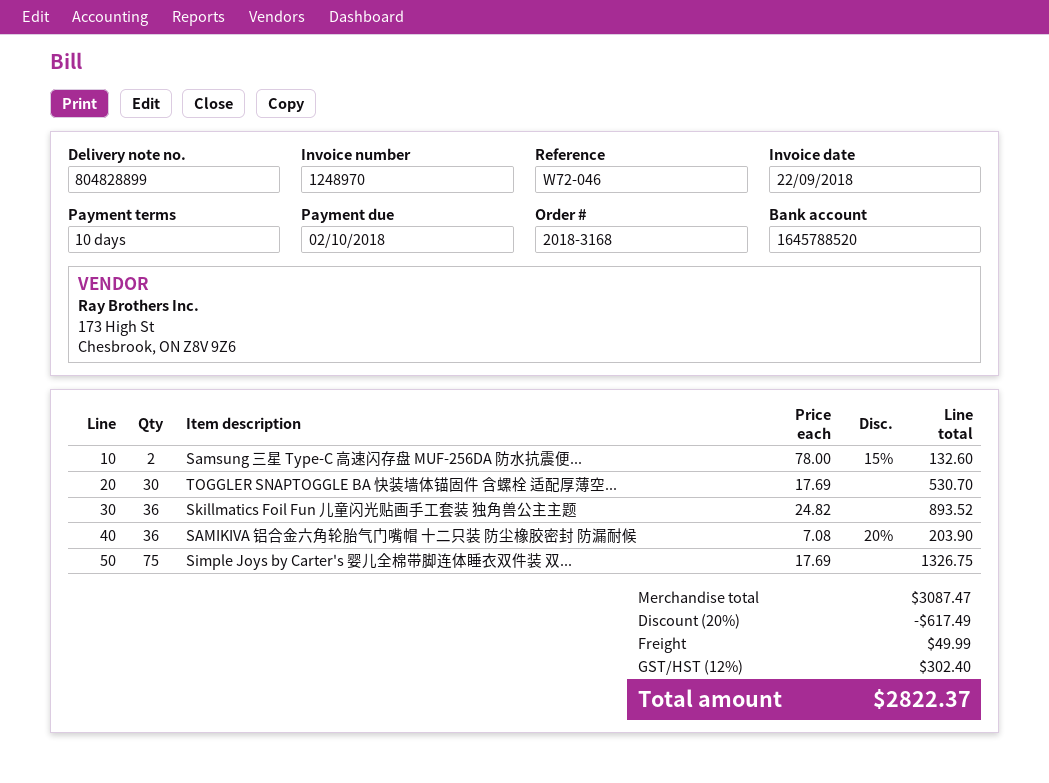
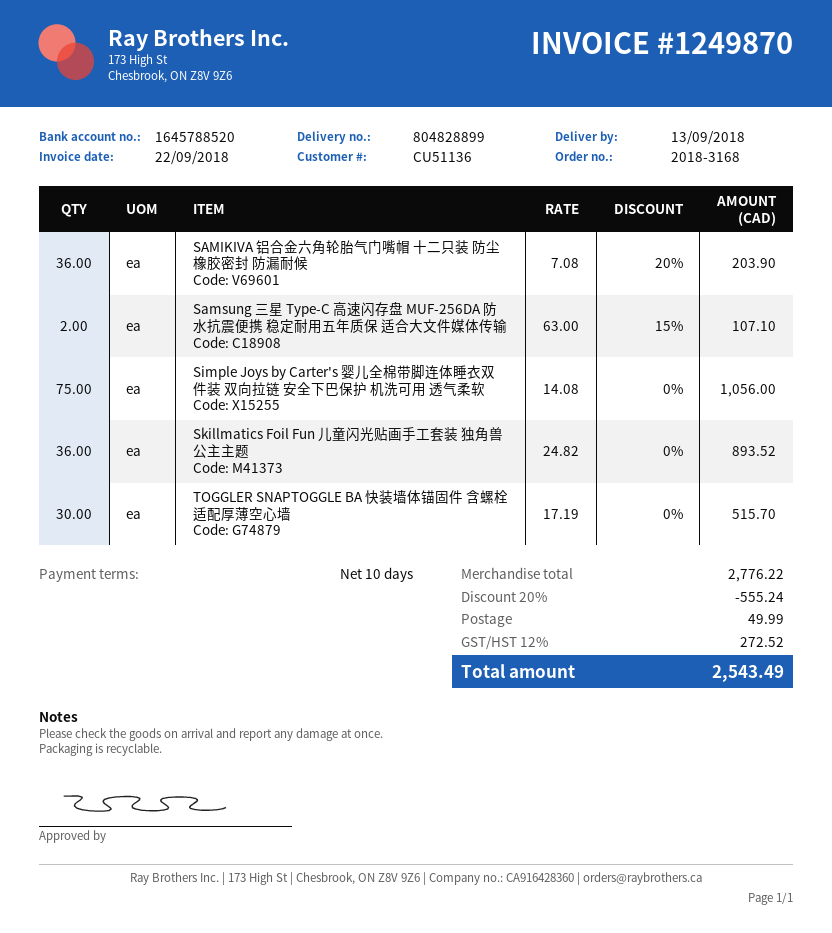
invoice number: 1248970 -> 1249870
Samsung 三星 Type‑C 高速闪存盘 MUF‑256DA 防水抗震便...: 2 x 78.00 - 15% = 132.60 -> 2 x 63.00 - 15% = 107.10
TOGGLER SNAPTOGGLE BA 快装墙体锚固件 含螺栓 适配厚薄空...: 30 x 17.69 = 530.70 -> 30 x 17.19 = 515.70
Simple Joys by Carter's 婴儿全棉带脚连体睡衣双件装 双...: 75 x 17.69 = 1326.75 -> 75 x 14.08 = 1056.00
subtotal: 3087.47 -> 2776.22
discount: 20% = 617.49 -> 20% = 555.24
tax: 12% = 302.40 -> 12% = 272.52
total: 2822.37 -> 2543.49

